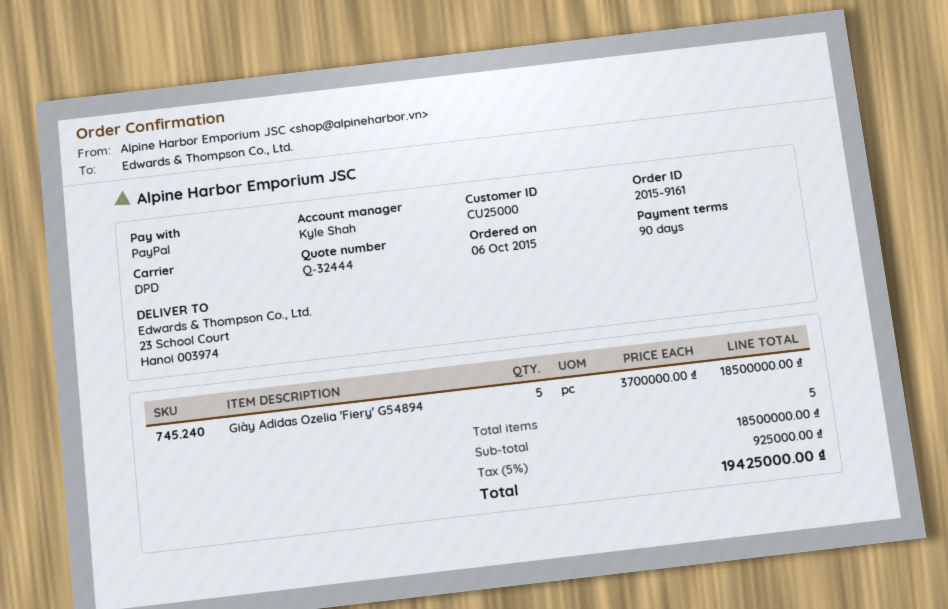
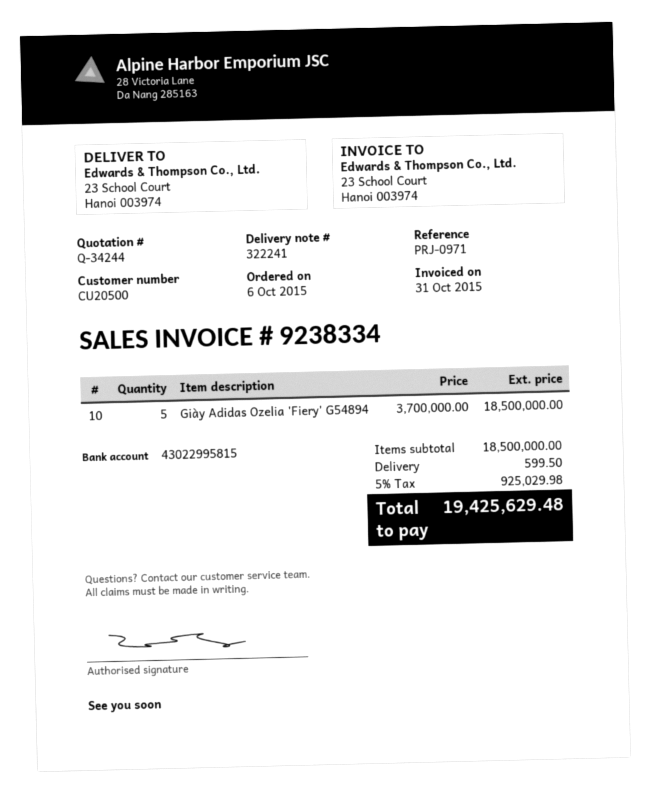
quote number: Q-32444 -> Q-34244
customer number: CU25000 -> CU20500
shipping: none -> 599.50
tax: 5% = 925000.00 -> 5% = 925029.98
total: 19425000.00 -> 19425629.48

